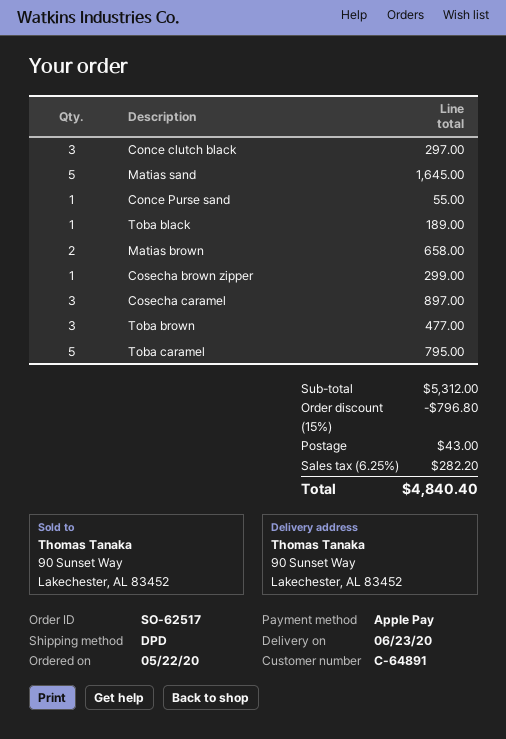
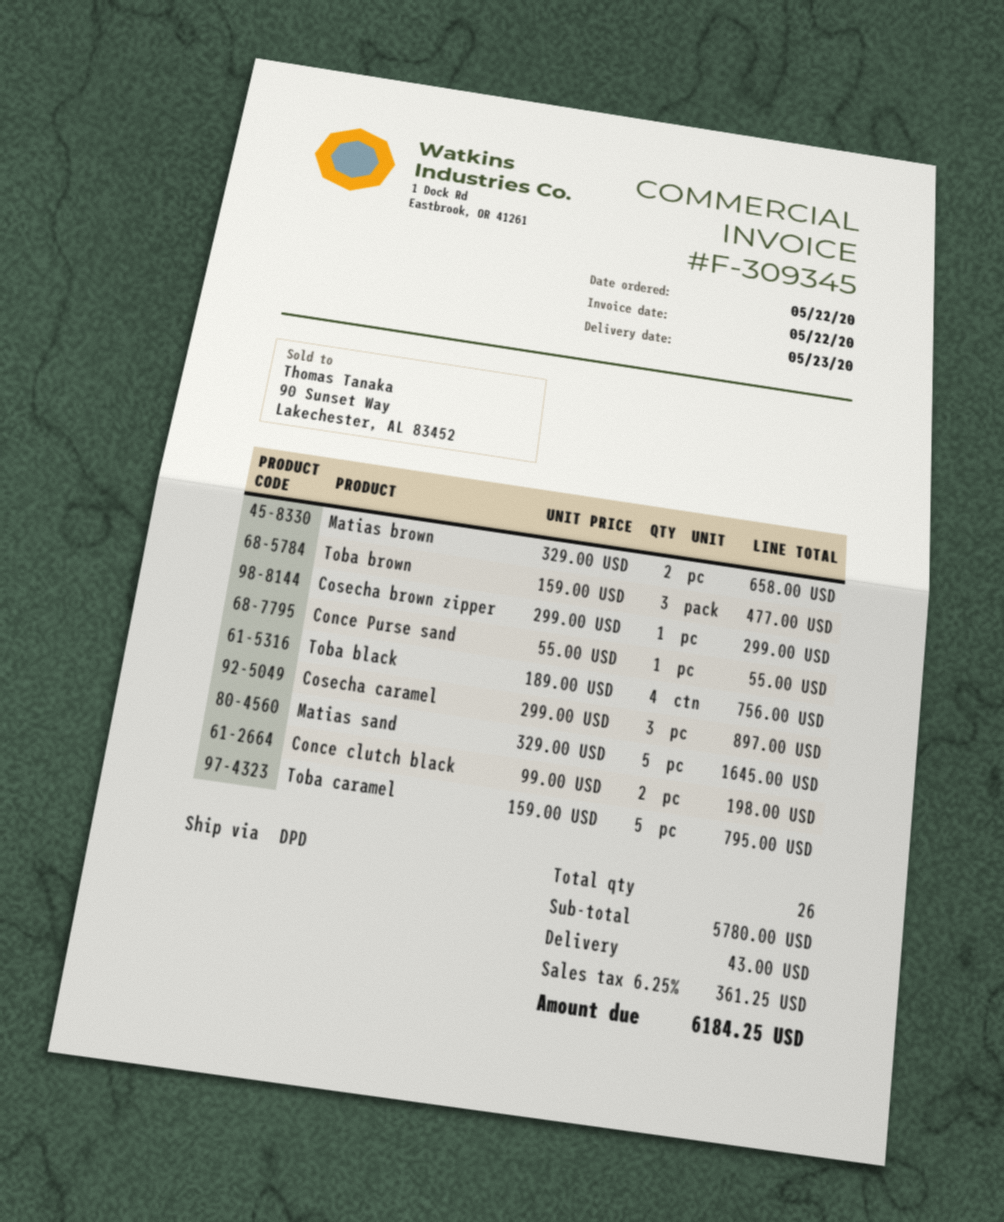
delivery date: 2020-06-23 -> 2020-05-23
Conce clutch black: 3 for 297.00 -> 2 for 198.00
Toba black: 1 for 189.00 -> 4 for 756.00
subtotal: 5312.00 -> 5780.00
discount: 15% = 796.80 -> none
tax: 6.25% = 282.20 -> 6.25% = 361.25
total: 4840.40 -> 6184.25

